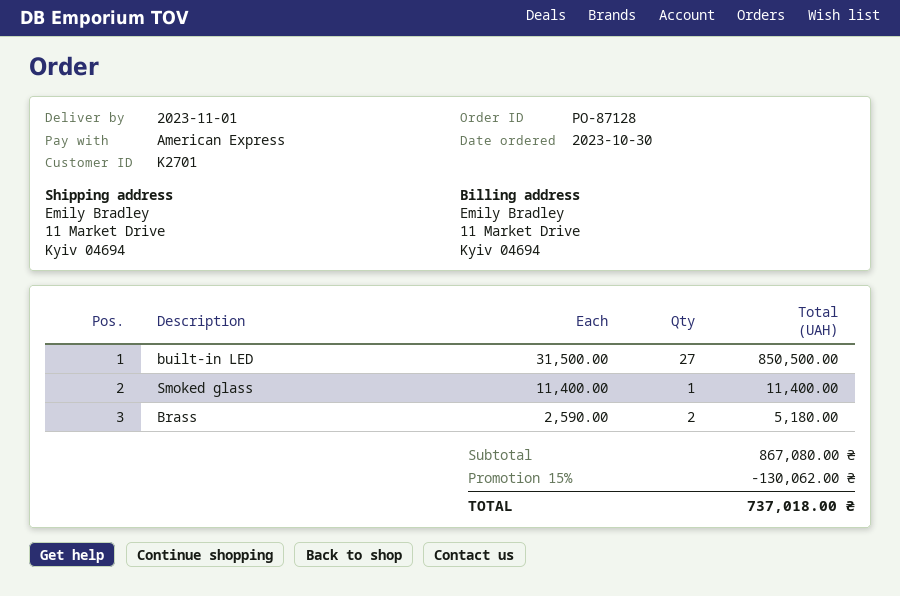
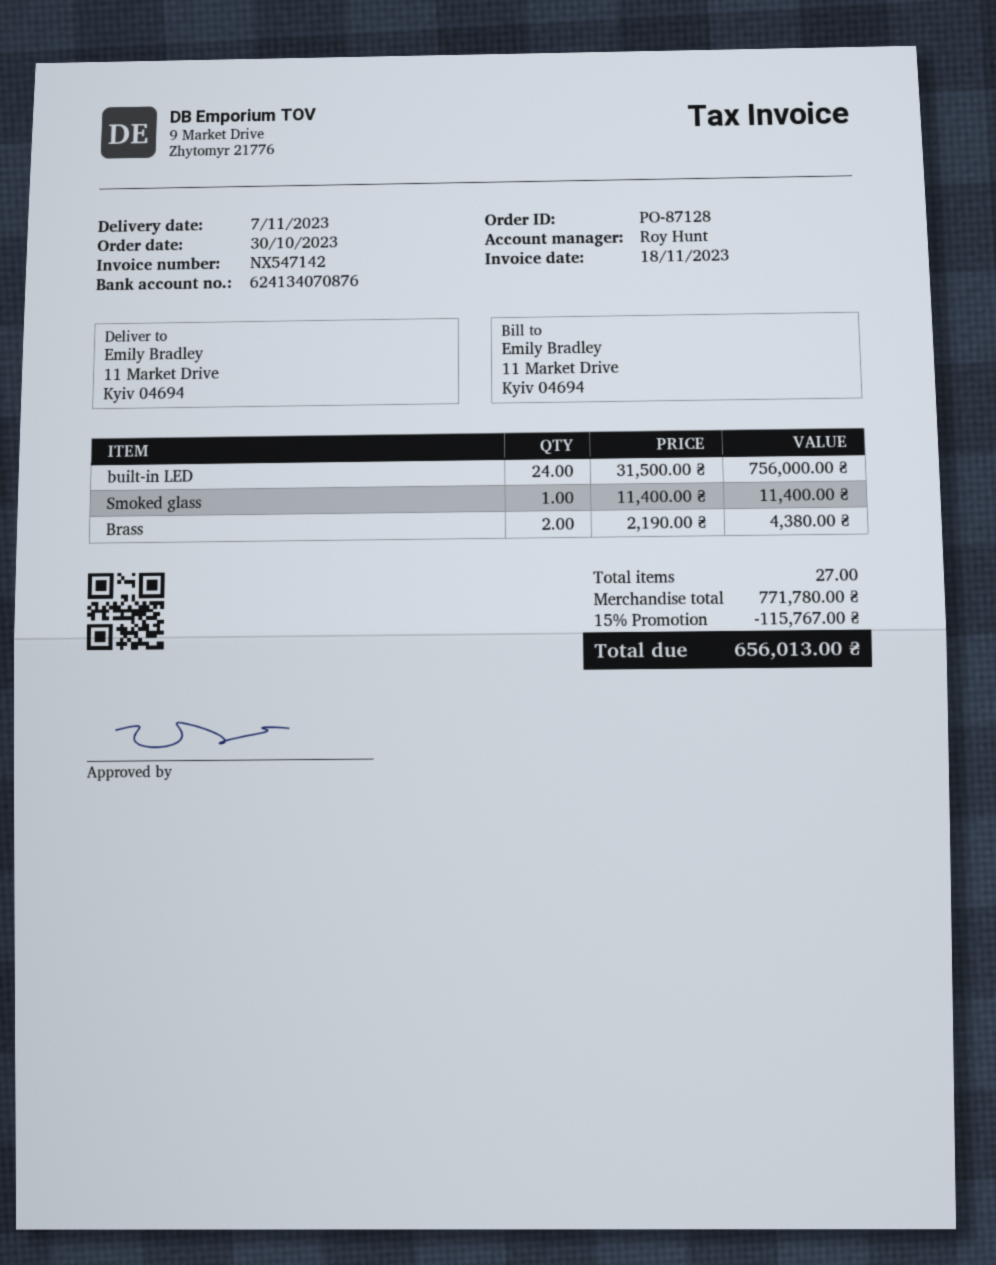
delivery date: 2023-11-01 -> 2023-11-07
built-in LED: 27 x 31500.00 = 850500.00 -> 24 x 31500.00 = 756000.00
Brass: 2 x 2590.00 = 5180.00 -> 2 x 2190.00 = 4380.00
subtotal: 867080.00 -> 771780.00
discount: 15% = 130062.00 -> 15% = 115767.00
total: 737018.00 -> 656013.00

